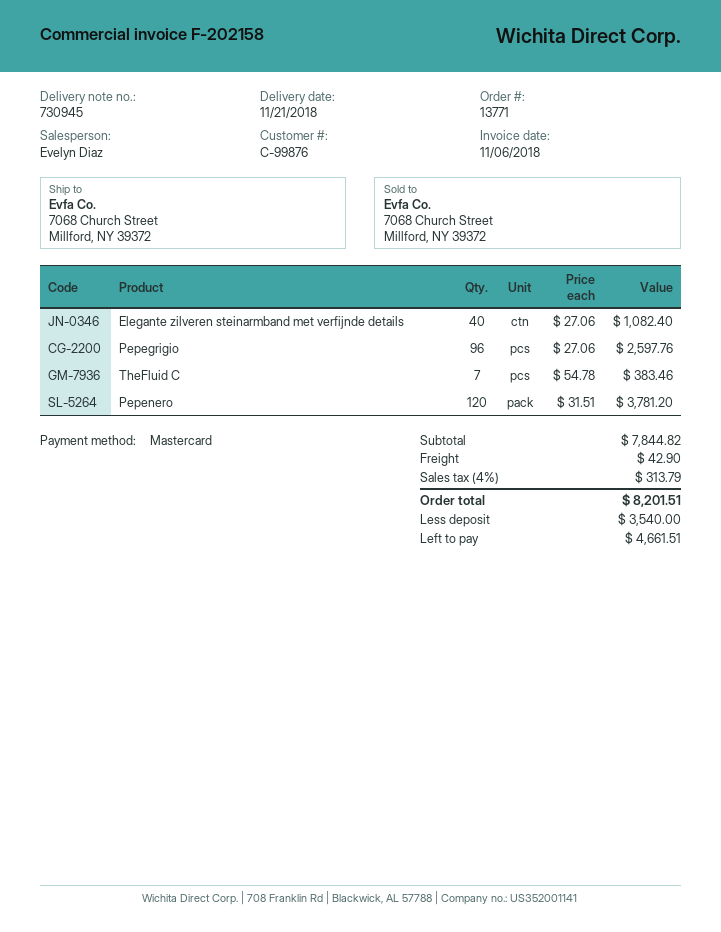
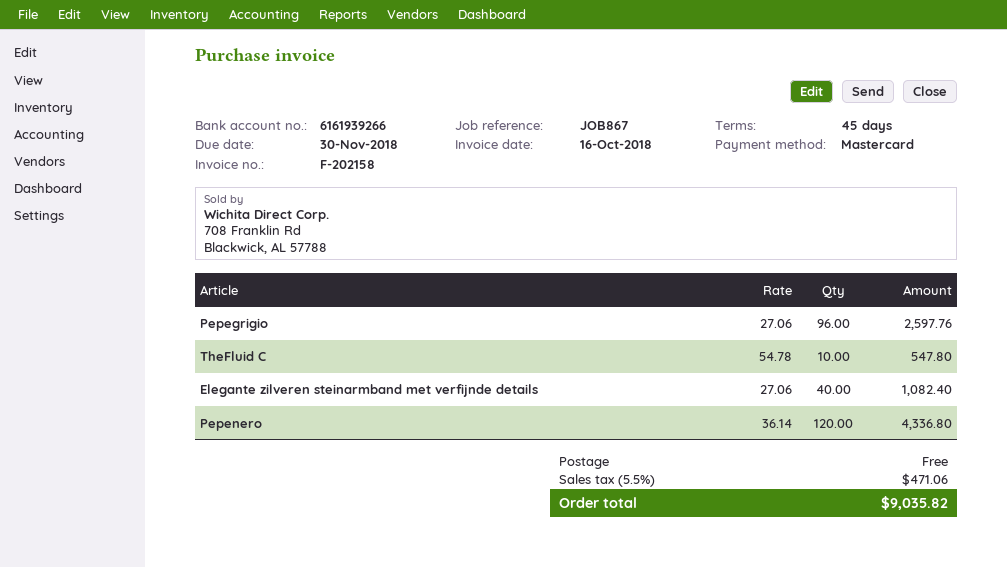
invoice date: 2018-11-06 -> 2018-10-16
TheFluid C: 7 x 54.78 = 383.46 -> 10 x 54.78 = 547.80
Pepenero: 120 x 31.51 = 3781.20 -> 120 x 36.14 = 4336.80
shipping: 42.90 -> 0.00
tax: 4% = 313.79 -> 5.5% = 471.06
total: 8201.51 -> 9035.82

